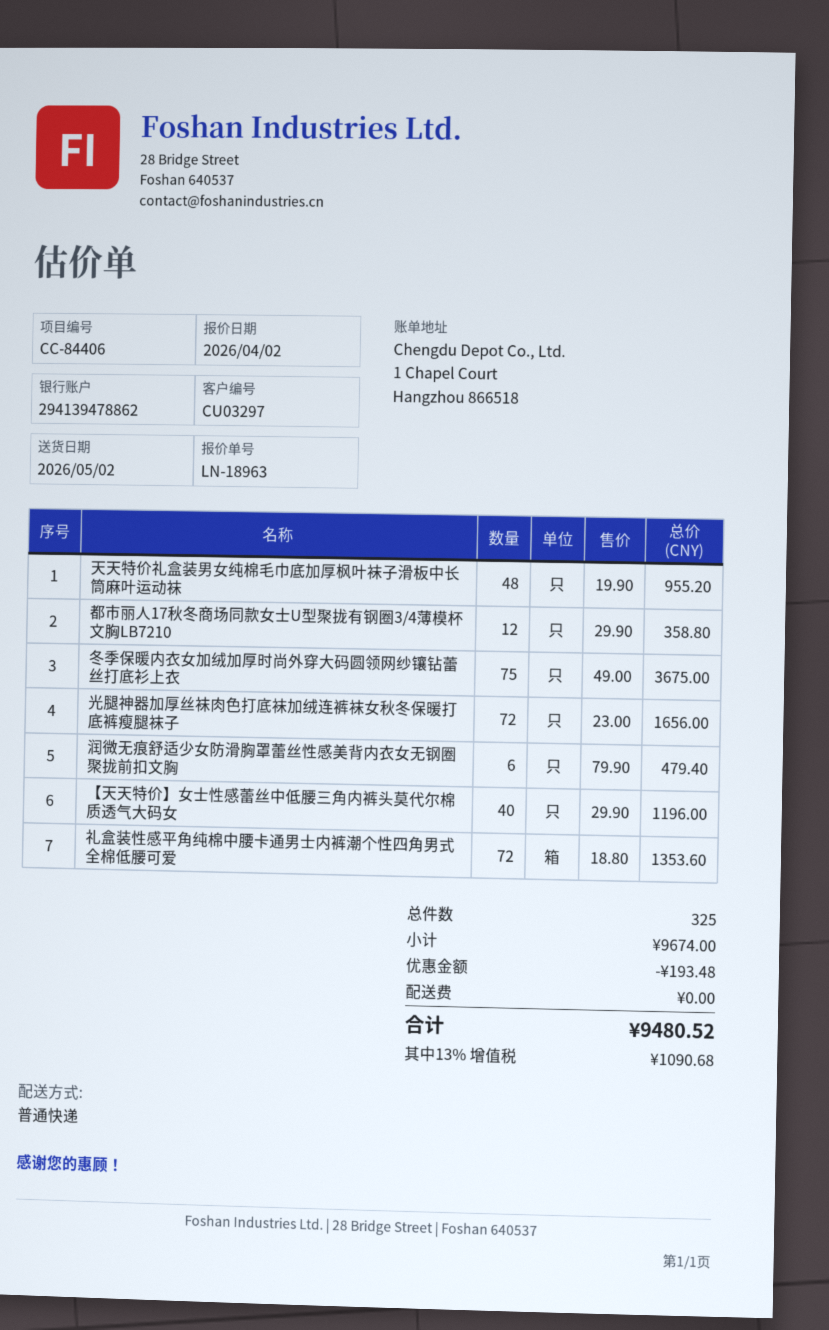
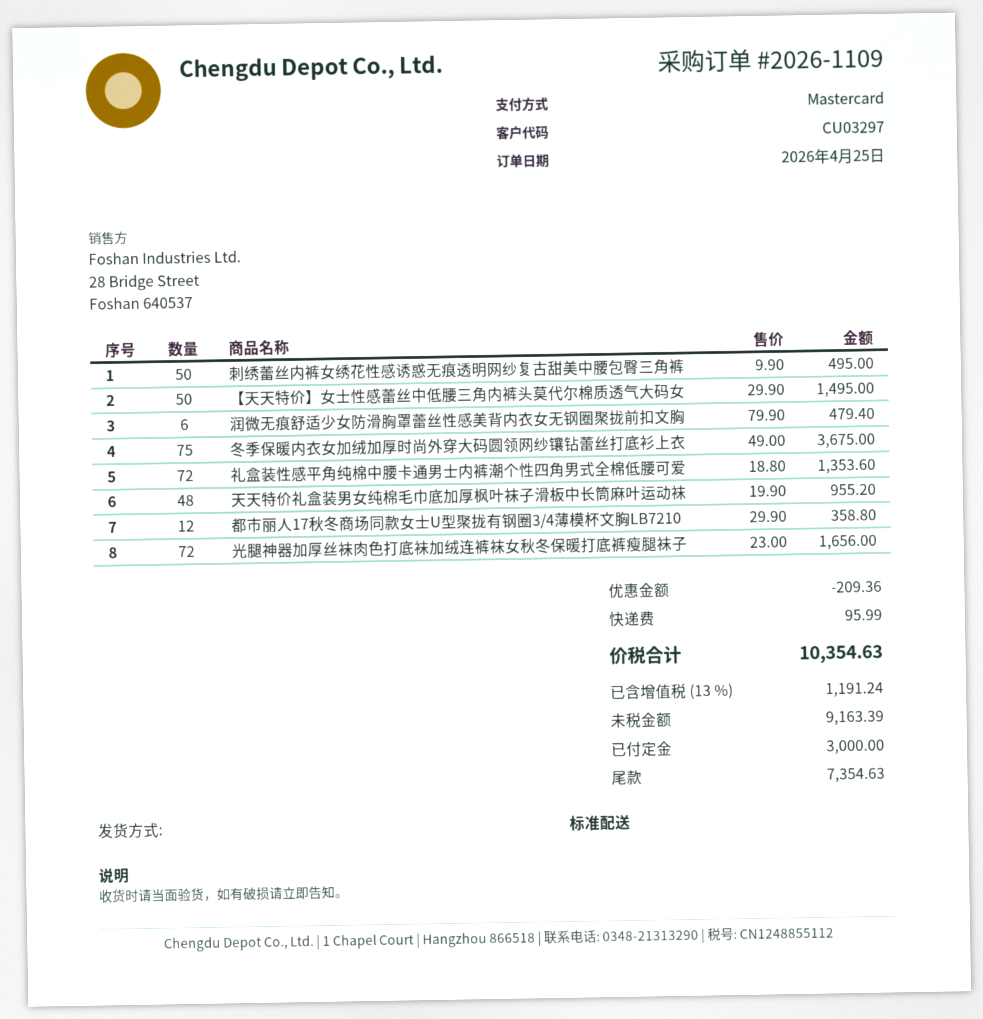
【天天特价】女士性感蕾丝中低腰三角内裤头莫代尔棉质透气大码女: 40 x 29.90 = 1196.00 -> 50 x 29.90 = 1495.00
刺绣蕾丝内裤女绣花性感诱惑无痕透明网纱复古甜美中腰包臀三角裤: none -> 50 x 9.90 = 495.00
discount: 193.48 -> 209.36
shipping: 0.00 -> 95.99
tax: 13% = 1090.68 -> 13% = 1191.24
total: 9480.52 -> 10354.63

